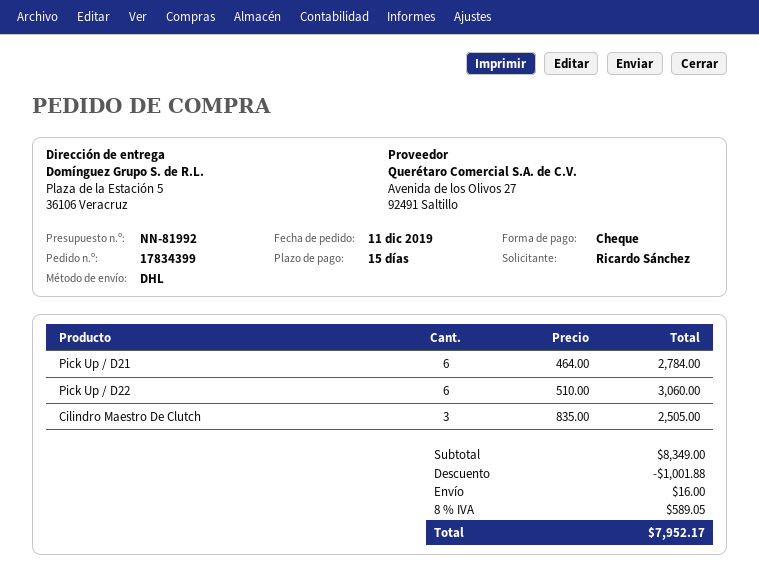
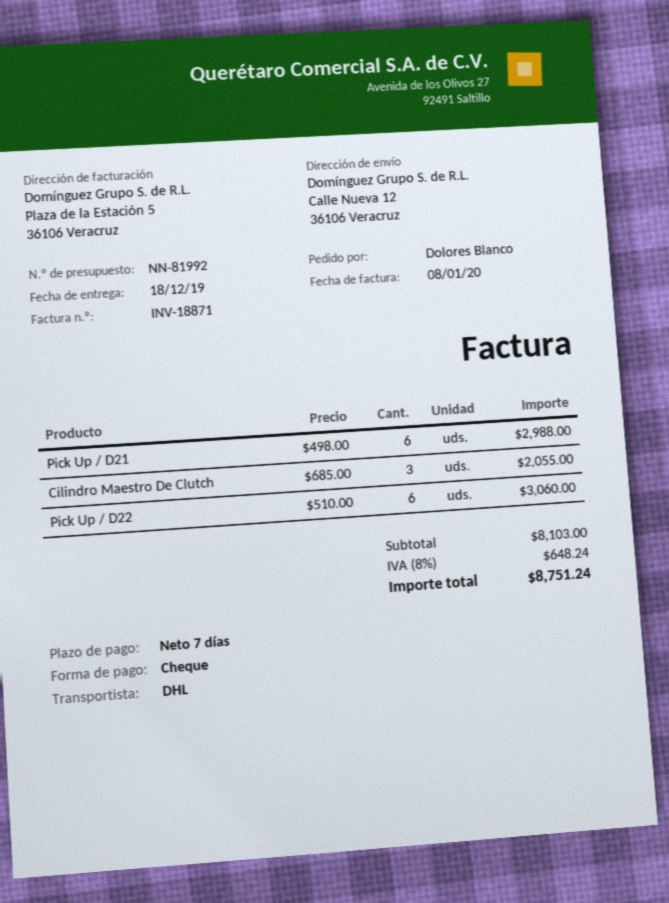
payment terms: 15 days -> 7 days
ordered by: Ricardo Sánchez -> Dolores Blanco
ship to: Plaza de la Estación 5, 36106 Veracruz -> Calle Nueva 12, 36106 Veracruz
Pick Up / D21: 6 x 464.00 = 2784.00 -> 6 x 498.00 = 2988.00
Cilindro Maestro De Clutch: 3 x 835.00 = 2505.00 -> 3 x 685.00 = 2055.00
subtotal: 8349.00 -> 8103.00
discount: 1001.88 -> none
shipping: 16.00 -> none
tax: 8% = 589.05 -> 8% = 648.24
total: 7952.17 -> 8751.24

